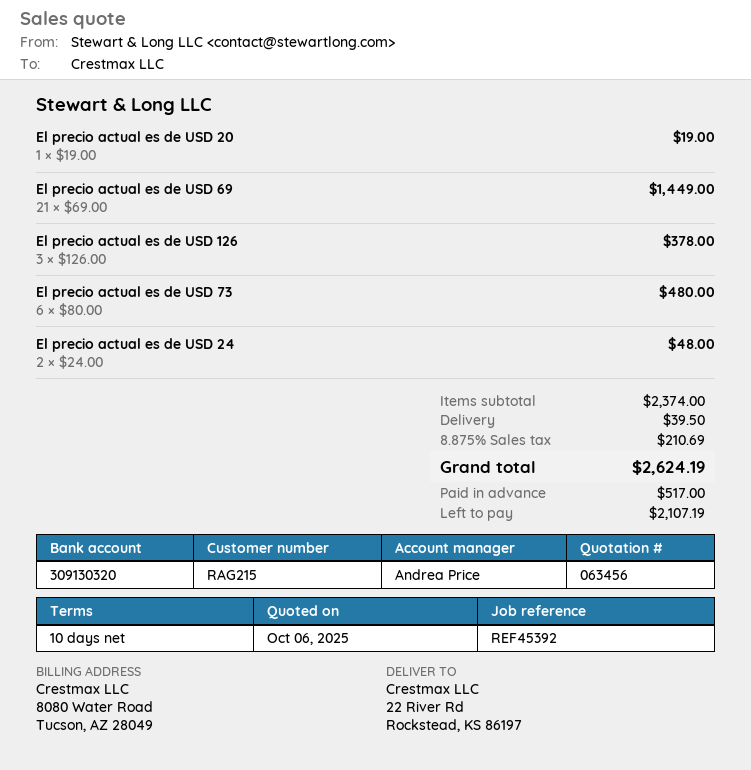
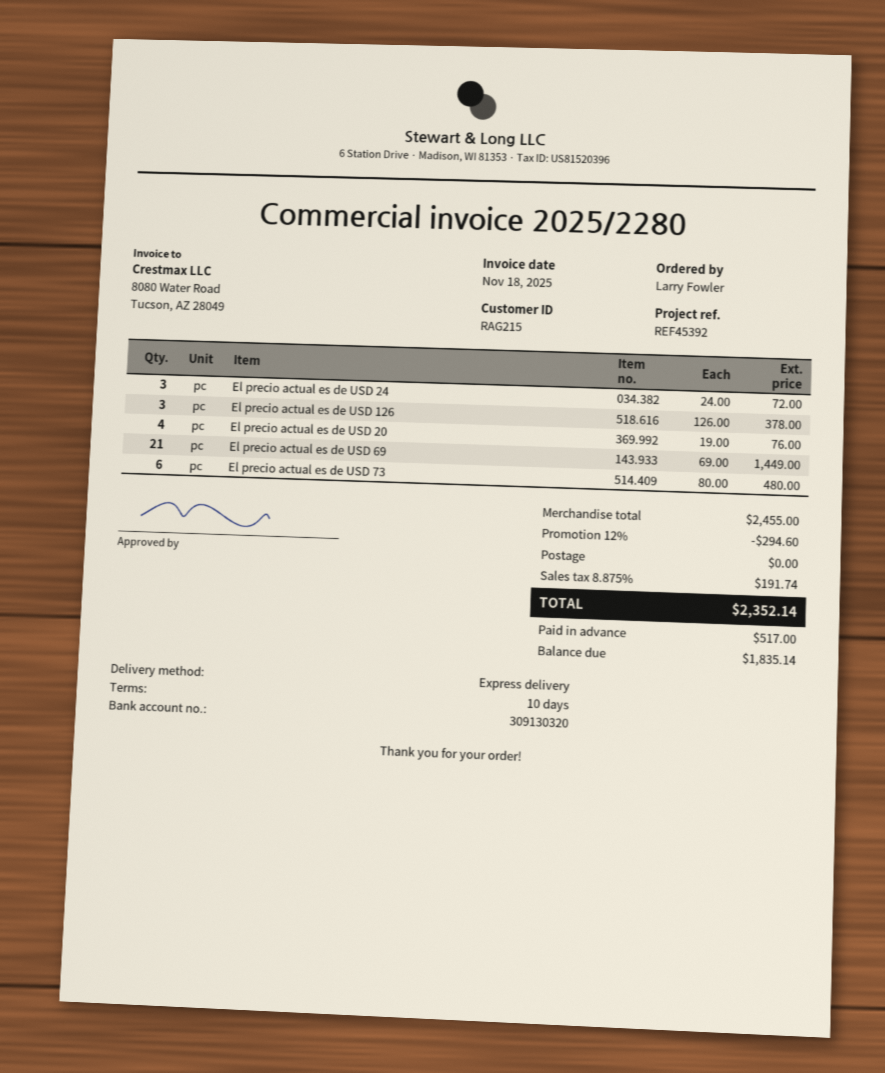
El precio actual es de USD 20: 1 x 19.00 = 19.00 -> 4 x 19.00 = 76.00
El precio actual es de USD 24: 2 x 24.00 = 48.00 -> 3 x 24.00 = 72.00
subtotal: 2374.00 -> 2455.00
discount: none -> 12% = 294.60
shipping: 39.50 -> 0.00
tax: 8.875% = 210.69 -> 8.875% = 191.74
total: 2624.19 -> 2352.14
balance: 2107.19 -> 1835.14

